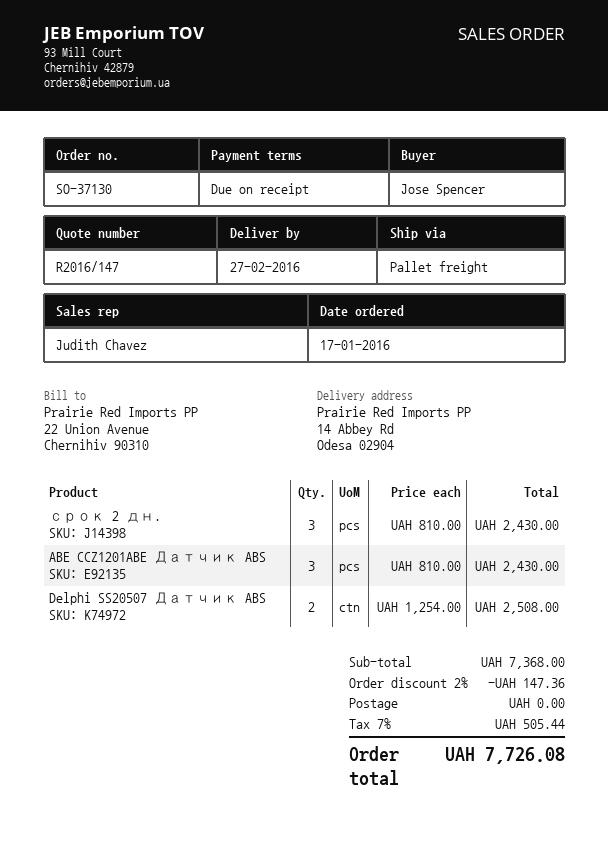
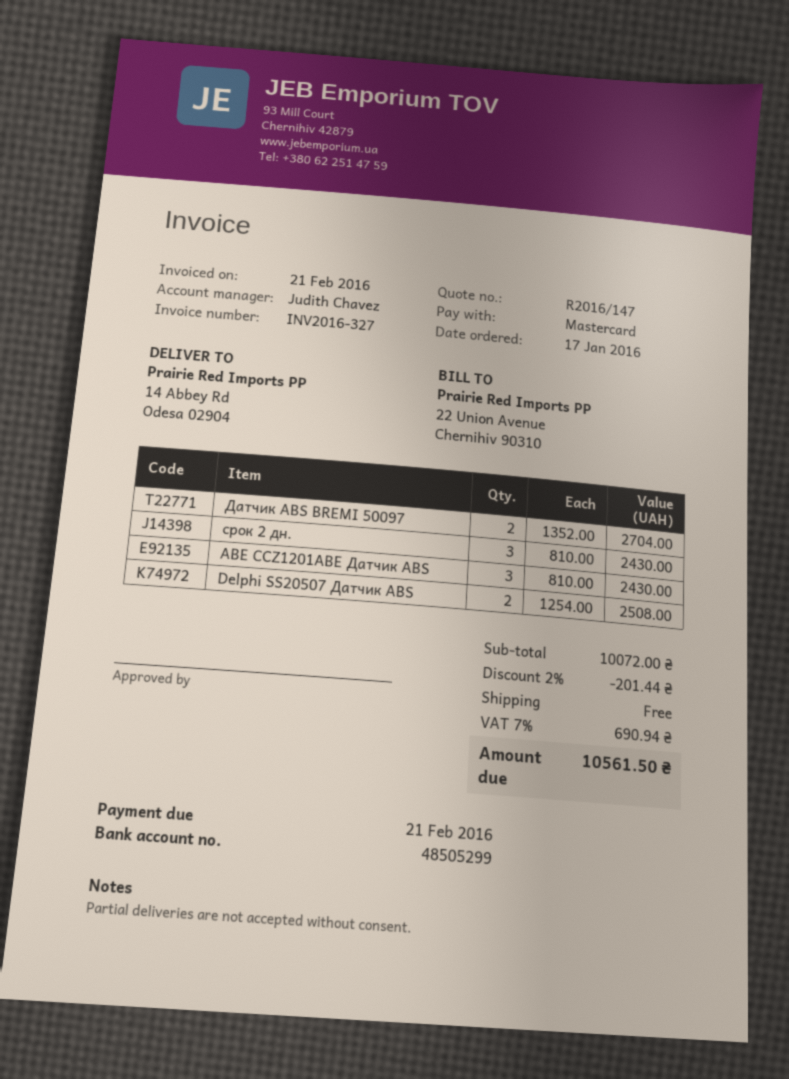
Датчик ABS BREMI 50097: none -> 2 x 1352.00 = 2704.00
subtotal: 7368.00 -> 10072.00
discount: 2% = 147.36 -> 2% = 201.44
tax: 7% = 505.44 -> 7% = 690.94
total: 7726.08 -> 10561.50

